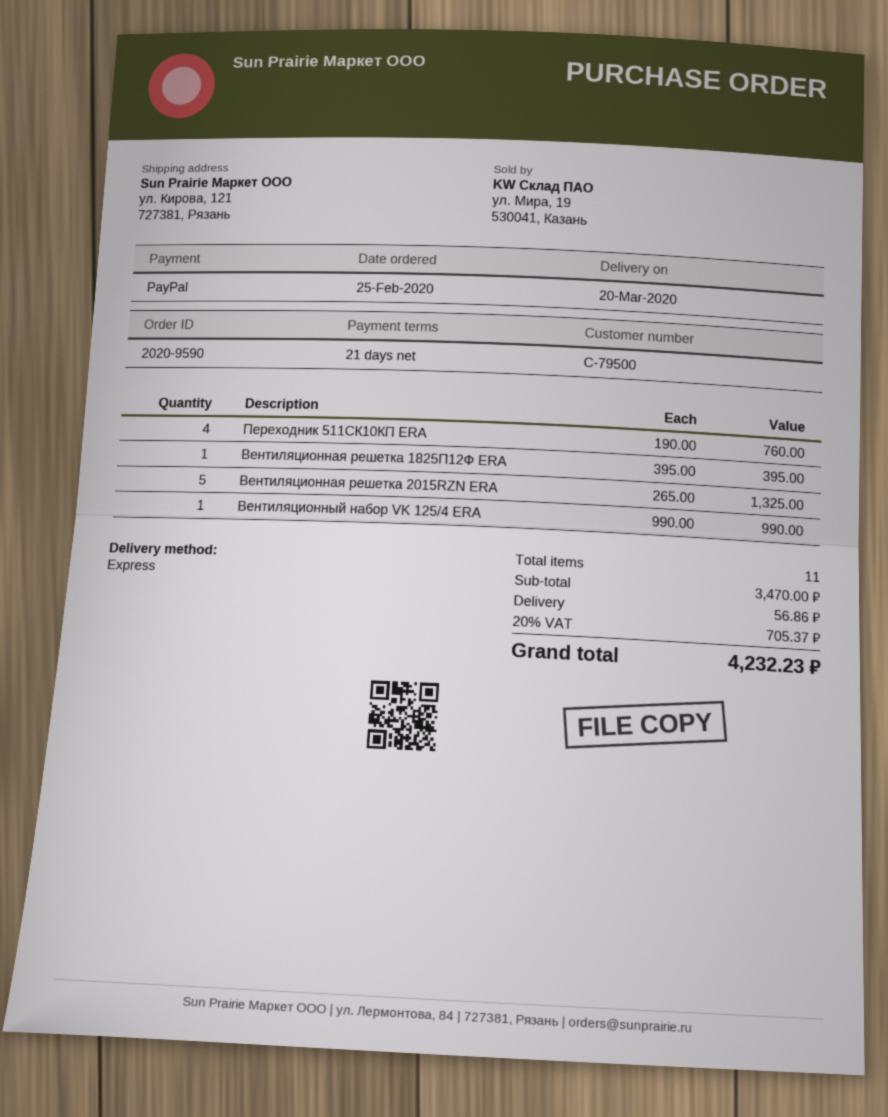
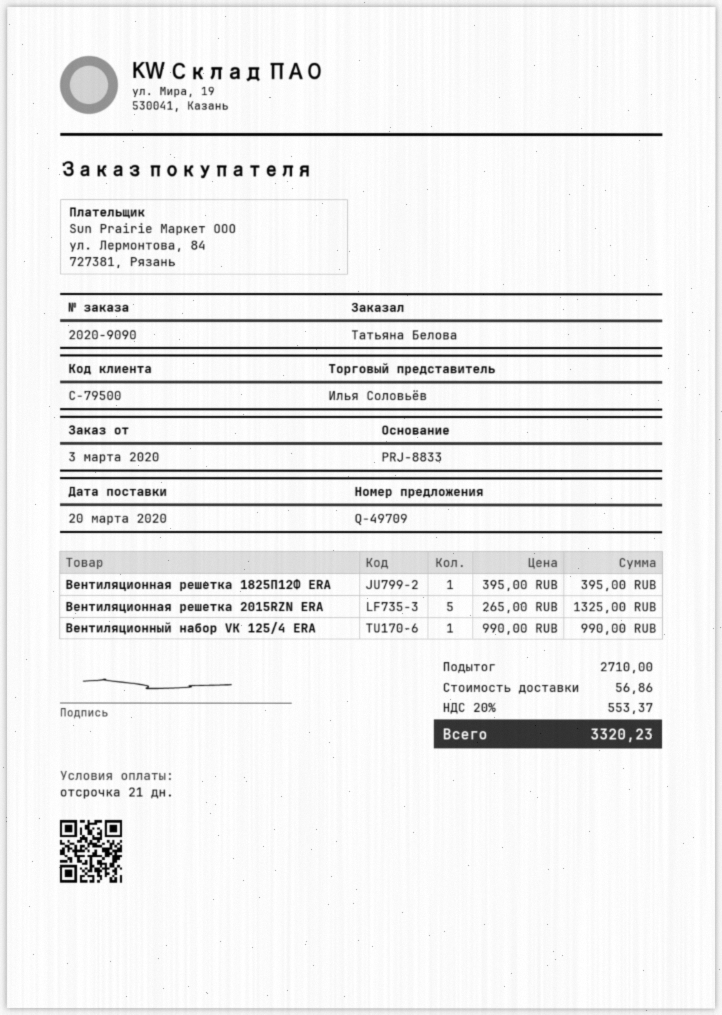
order number: 2020-9590 -> 2020-9090
order date: 2020-02-25 -> 2020-03-03
Переходник 511СК10КП ERA: 4 x 190.00 = 760.00 -> none
subtotal: 3470.00 -> 2710.00
tax: 20% = 705.37 -> 20% = 553.37
total: 4232.23 -> 3320.23

